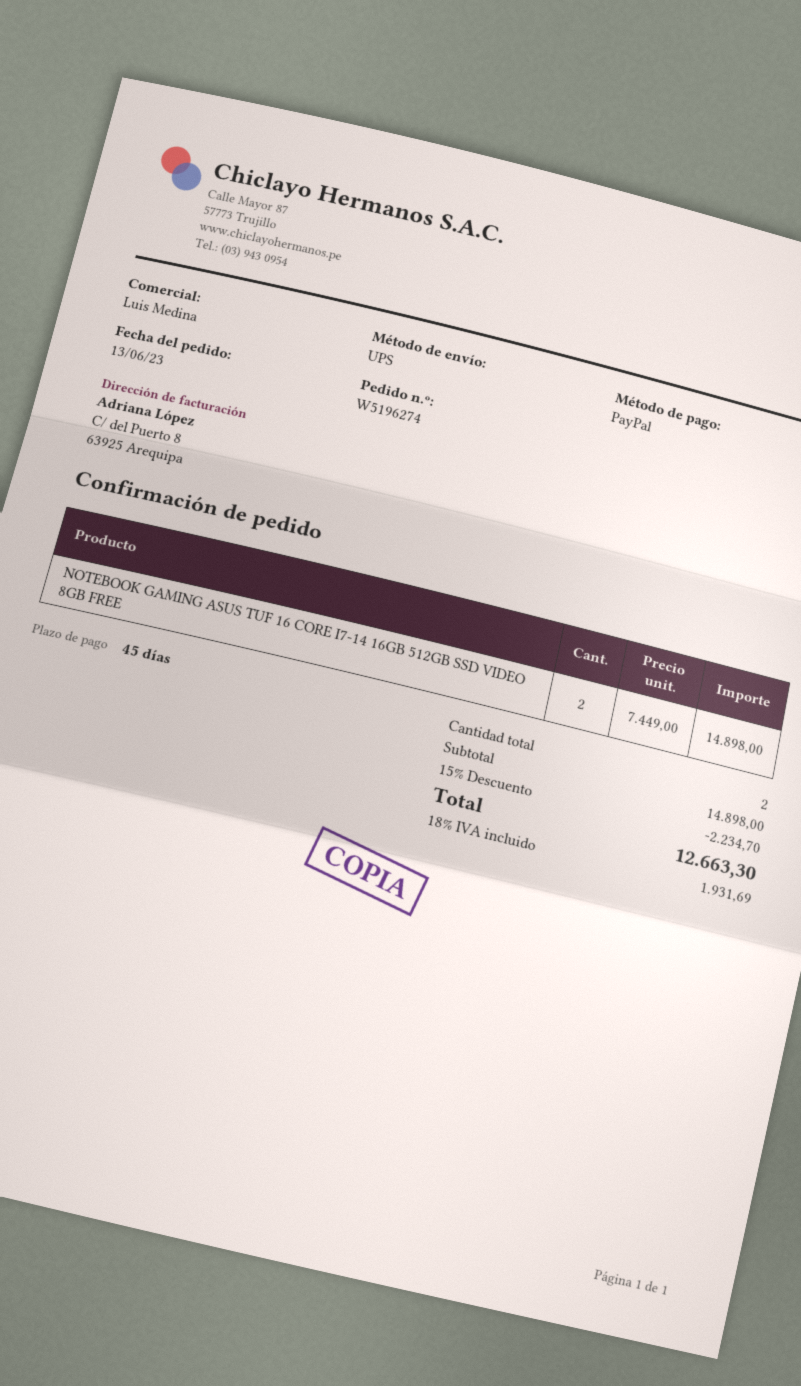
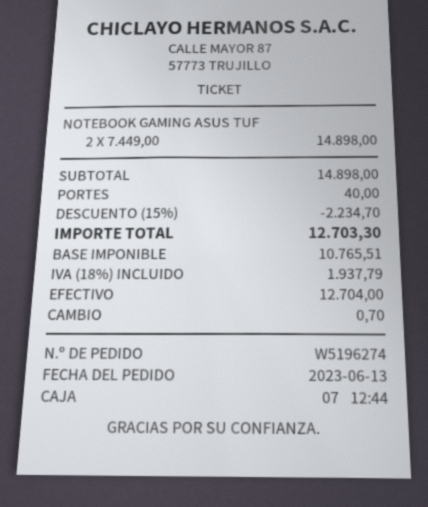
payment method: PayPal -> cash
shipping: none -> 40.00
tax: 18% = 1931.69 -> 18% = 1937.79
total: 12663.30 -> 12703.30

